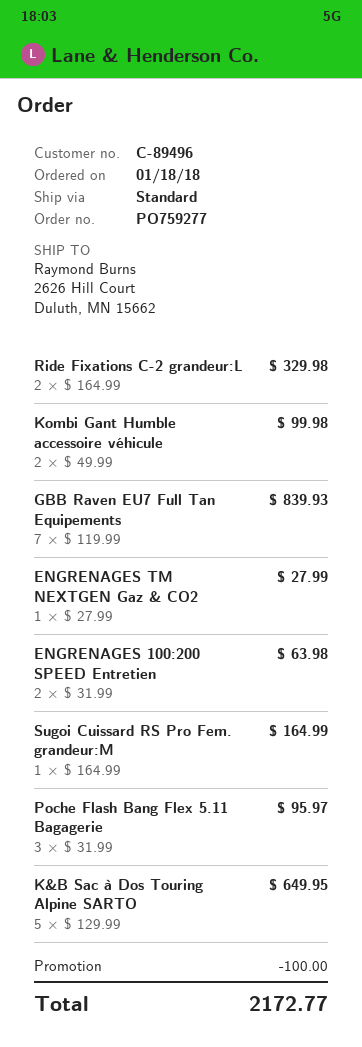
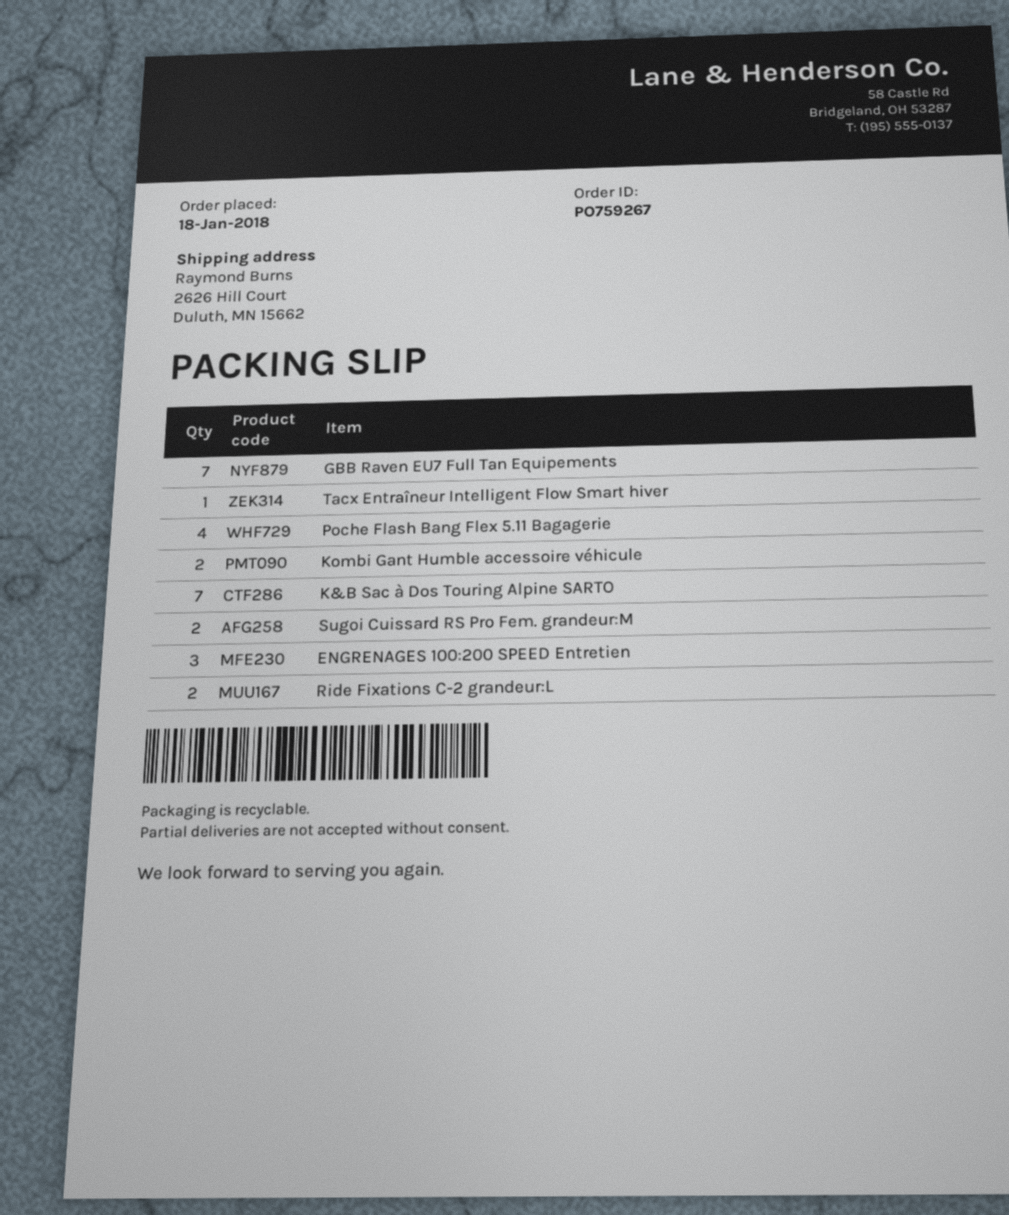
order number: PO759277 -> PO759267
ENGRENAGES TM NEXTGEN Gaz & CO2: 1 -> none
ENGRENAGES 100:200 SPEED Entretien: 2 -> 3
Sugoi Cuissard RS Pro Fem. grandeur:M: 1 -> 2
Poche Flash Bang Flex 5.11 Bagagerie: 3 -> 4
K&B Sac à Dos Touring Alpine SARTO: 5 -> 7
Tacx Entraîneur Intelligent Flow Smart hiver: none -> 1

